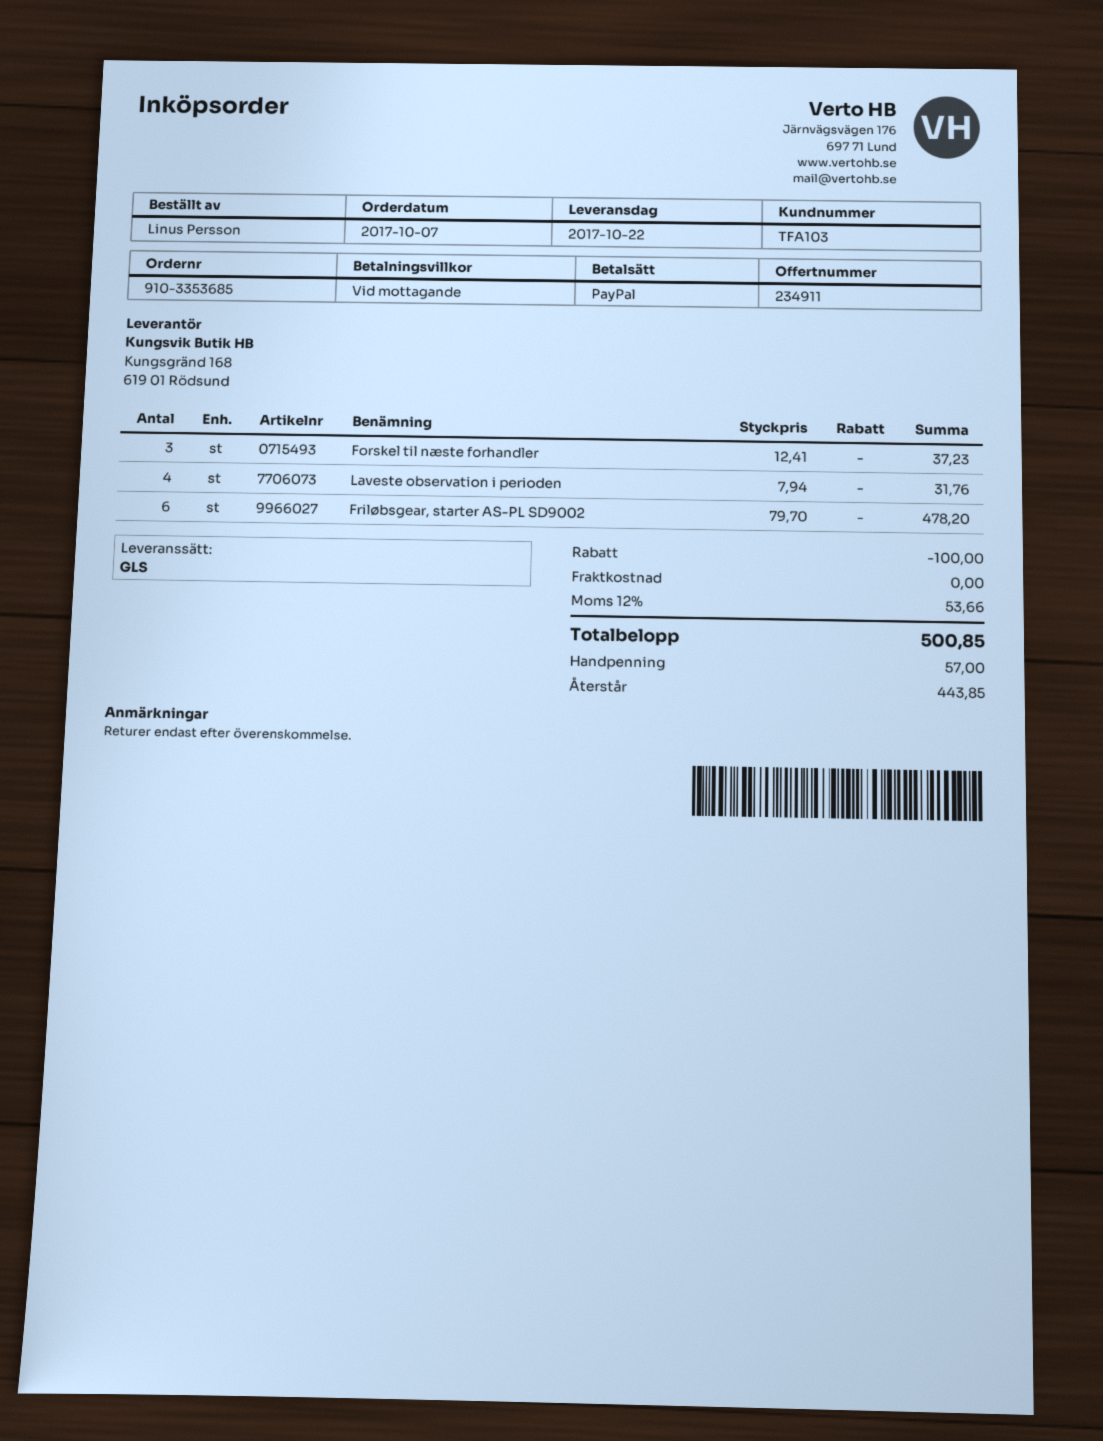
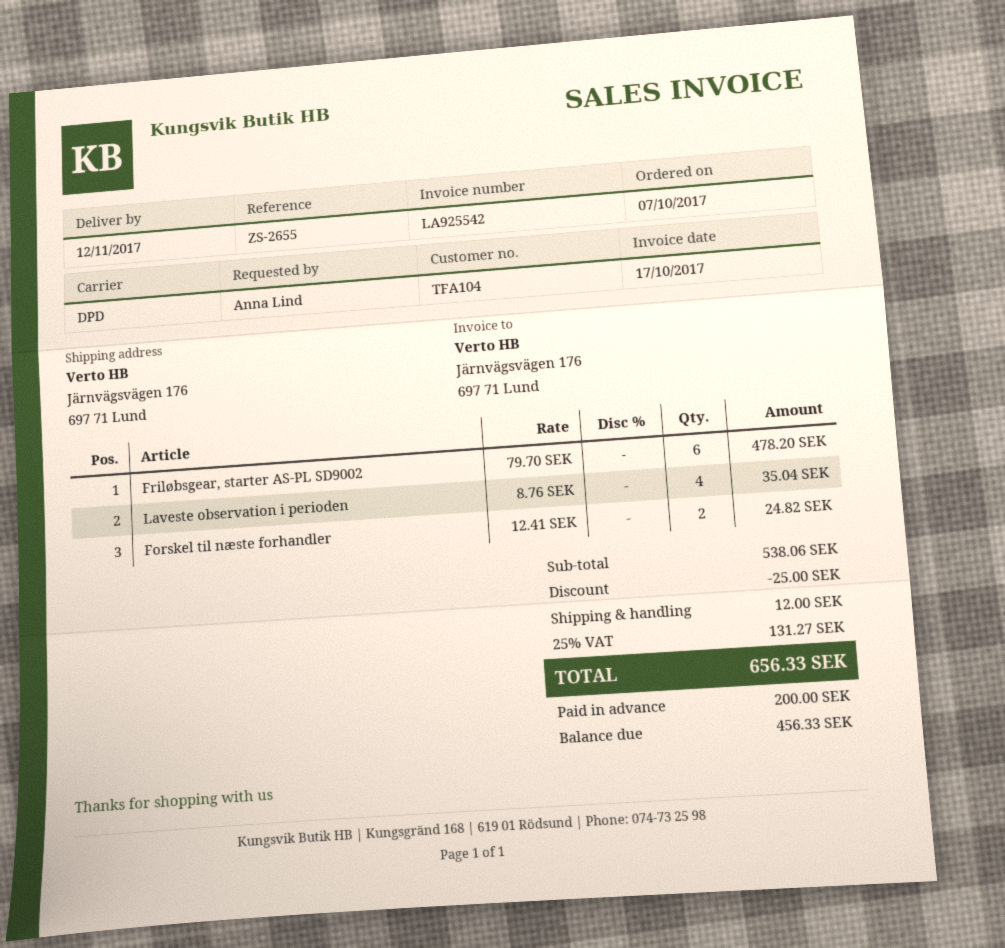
delivery date: 2017-10-22 -> 2017-11-12
customer number: TFA103 -> TFA104
ordered by: Linus Persson -> Anna Lind
shipping method: GLS -> DPD
Forskel til næste forhandler: 3 x 12.41 = 37.23 -> 2 x 12.41 = 24.82
Laveste observation i perioden: 4 x 7.94 = 31.76 -> 4 x 8.76 = 35.04
discount: 100.00 -> 25.00
shipping: 0.00 -> 12.00
tax: 12% = 53.66 -> 25% = 131.27
total: 500.85 -> 656.33
deposit: 57.00 -> 200.00
balance: 443.85 -> 456.33

